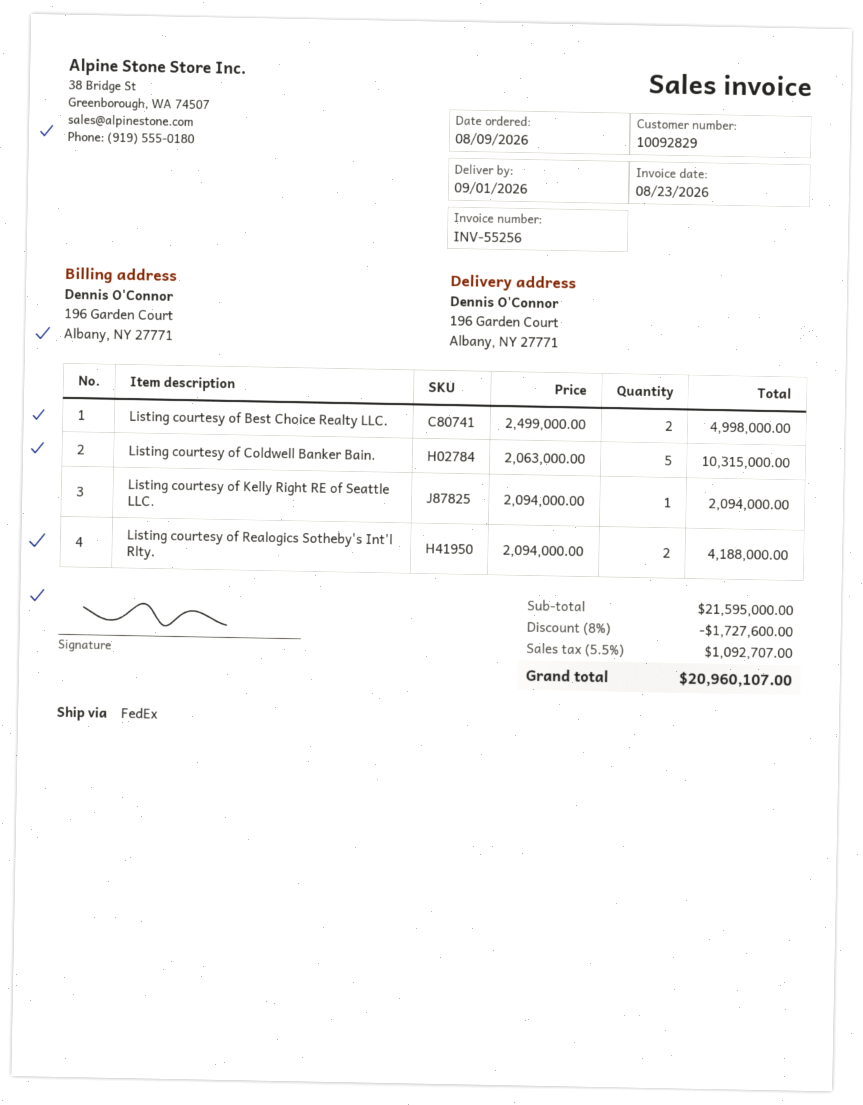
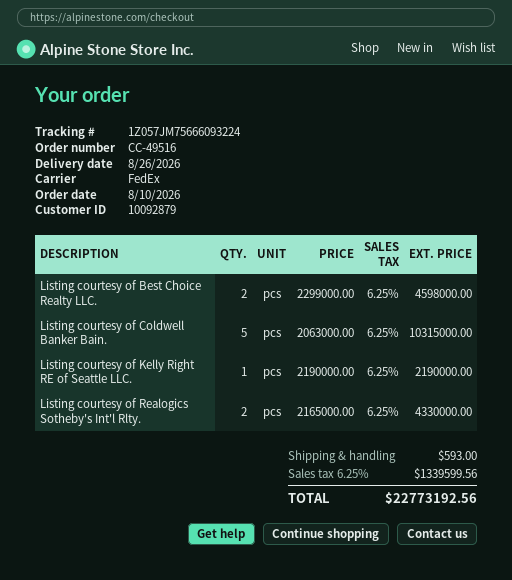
order date: 2026-08-09 -> 2026-08-10
delivery date: 2026-09-01 -> 2026-08-26
customer number: 10092829 -> 10092879
Listing courtesy of Best Choice Realty LLC.: 2 x 2499000.00 = 4998000.00 -> 2 x 2299000.00 = 4598000.00
Listing courtesy of Kelly Right RE of Seattle LLC.: 1 x 2094000.00 = 2094000.00 -> 1 x 2190000.00 = 2190000.00
Listing courtesy of Realogics Sotheby's Int'l Rlty.: 2 x 2094000.00 = 4188000.00 -> 2 x 2165000.00 = 4330000.00
discount: 8% = 1727600.00 -> none
shipping: none -> 593.00
tax: 5.5% = 1092707.00 -> 6.25% = 1339599.56
total: 20960107.00 -> 22773192.56

